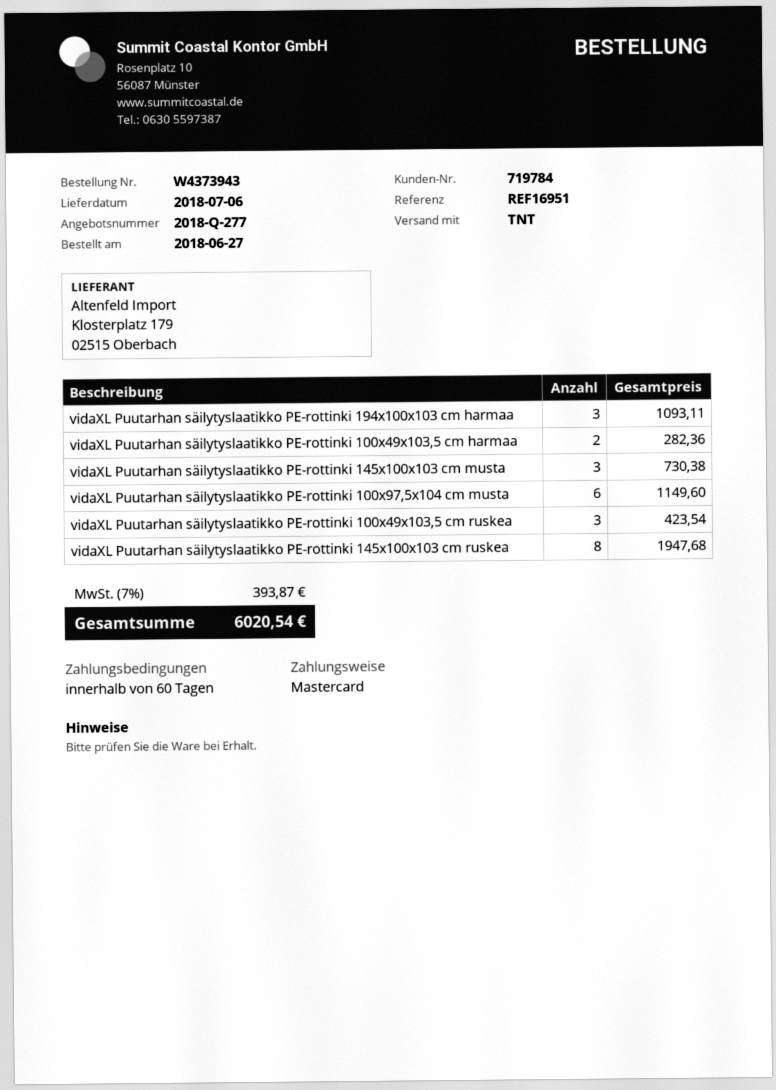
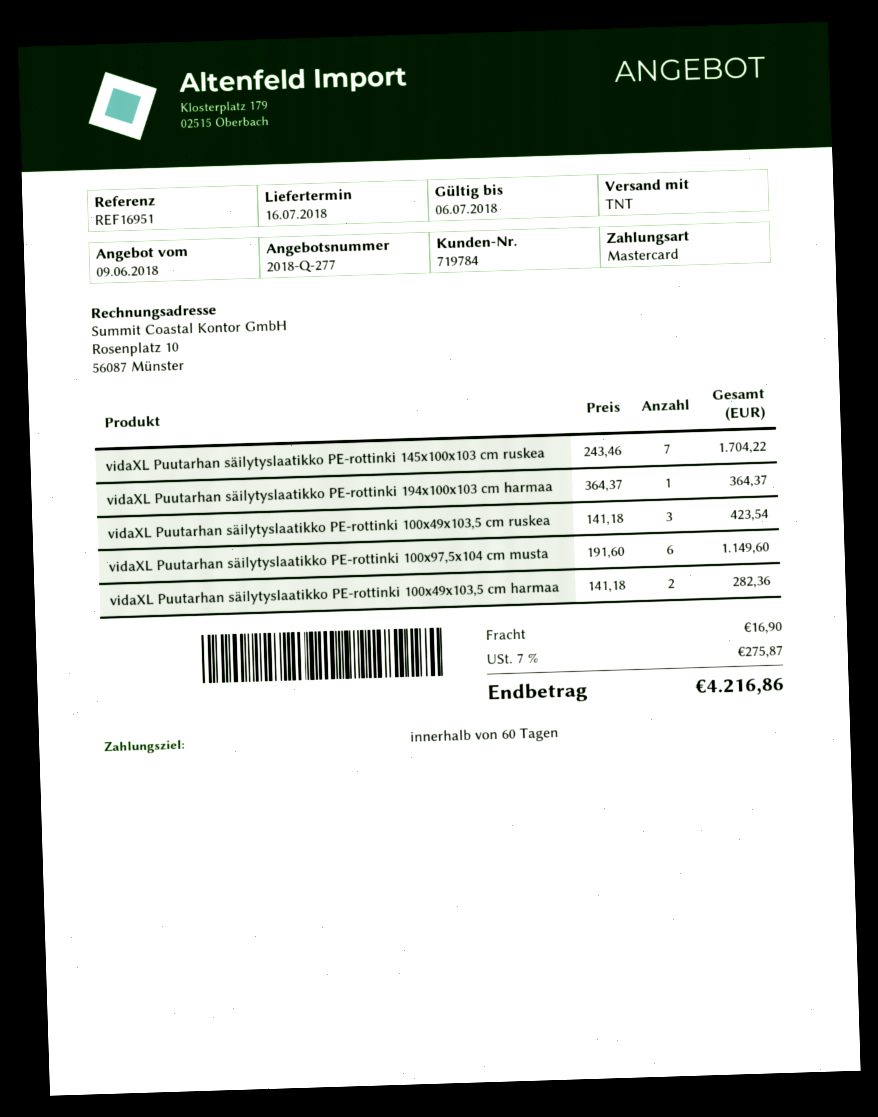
delivery date: 2018-07-06 -> 2018-07-16
vidaXL Puutarhan säilytyslaatikko PE-rottinki 194x100x103 cm harmaa: 3 for 1093.11 -> 1 for 364.37
vidaXL Puutarhan säilytyslaatikko PE-rottinki 145x100x103 cm musta: 3 for 730.38 -> none
vidaXL Puutarhan säilytyslaatikko PE-rottinki 145x100x103 cm ruskea: 8 for 1947.68 -> 7 for 1704.22
shipping: none -> 16.90
tax: 7% = 393.87 -> 7% = 275.87
total: 6020.54 -> 4216.86

